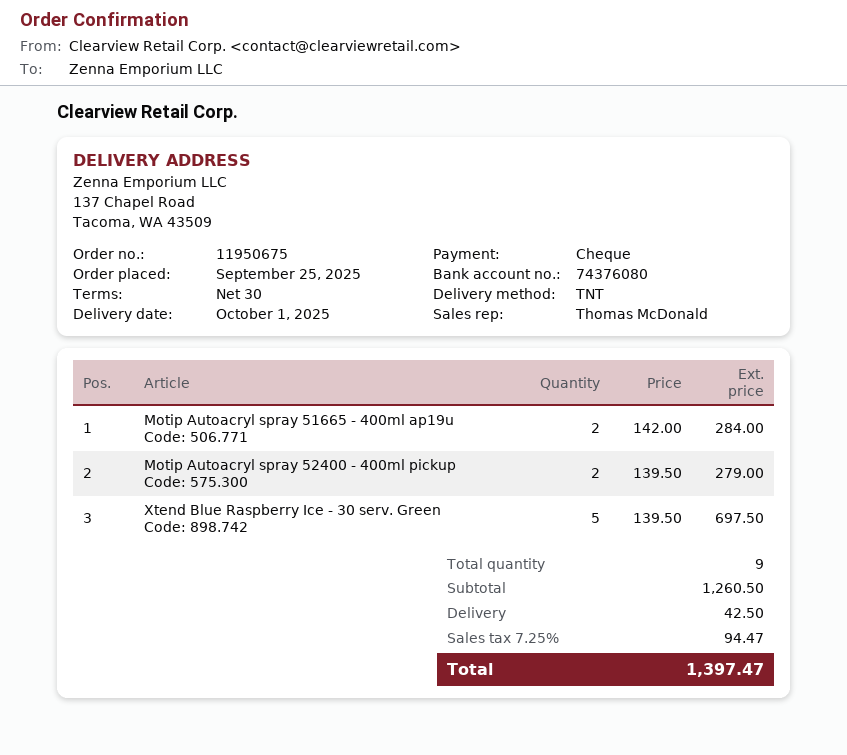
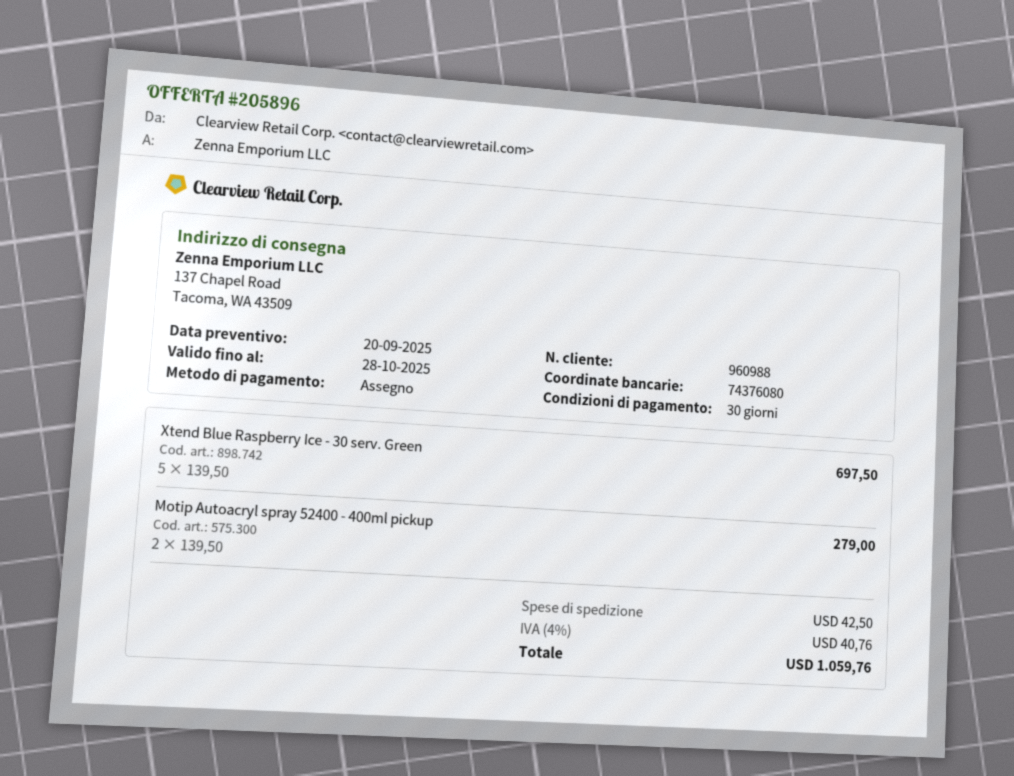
Motip Autoacryl spray 51665 - 400ml ap19u: 2 x 142.00 = 284.00 -> none
tax: 7.25% = 94.47 -> 4% = 40.76
total: 1397.47 -> 1059.76

